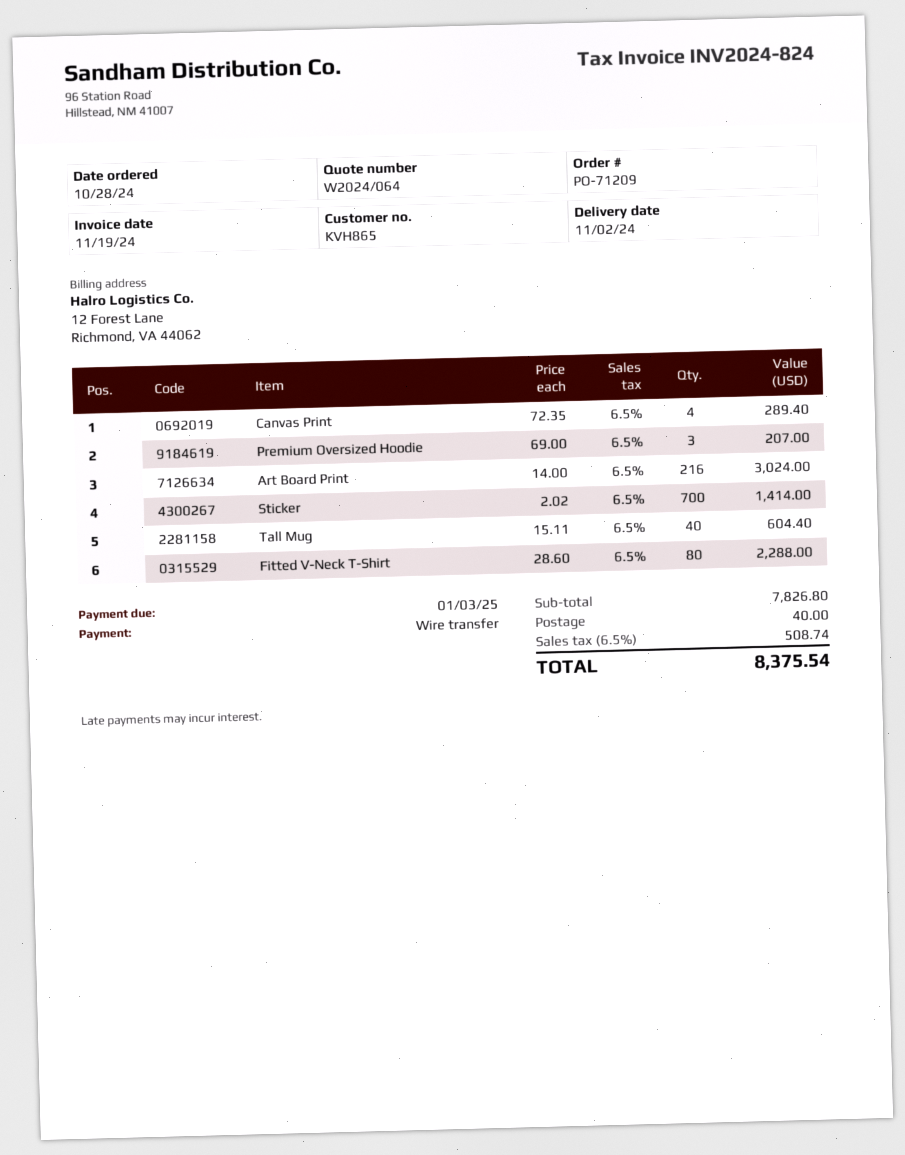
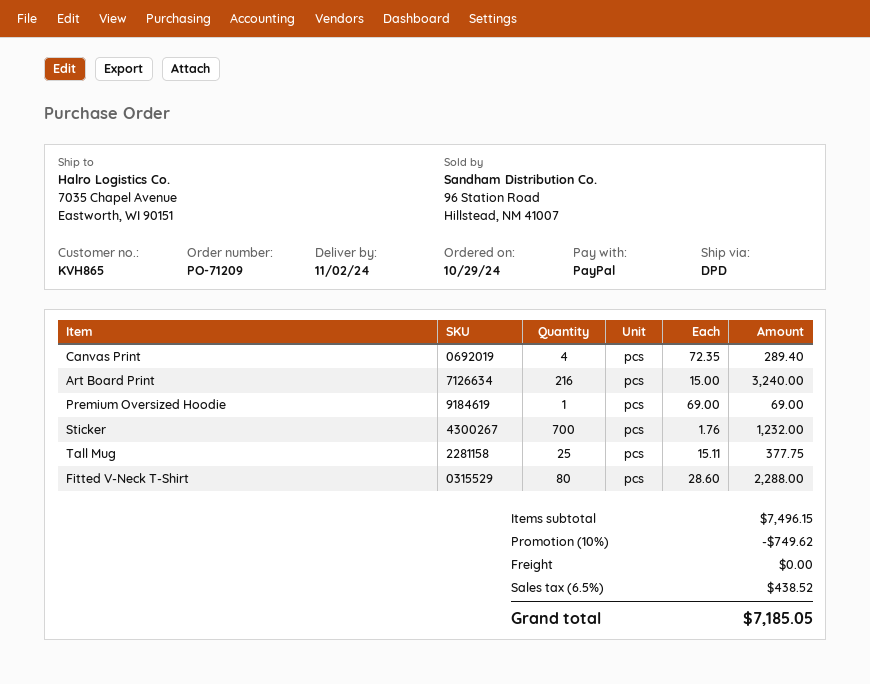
order date: 2024-10-28 -> 2024-10-29
payment method: bank transfer -> PayPal
Premium Oversized Hoodie: 3 x 69.00 = 207.00 -> 1 x 69.00 = 69.00
Art Board Print: 216 x 14.00 = 3024.00 -> 216 x 15.00 = 3240.00
Sticker: 700 x 2.02 = 1414.00 -> 700 x 1.76 = 1232.00
Tall Mug: 40 x 15.11 = 604.40 -> 25 x 15.11 = 377.75
subtotal: 7826.80 -> 7496.15
discount: none -> 10% = 749.62
shipping: 40.00 -> 0.00
tax: 6.5% = 508.74 -> 6.5% = 438.52
total: 8375.54 -> 7185.05

